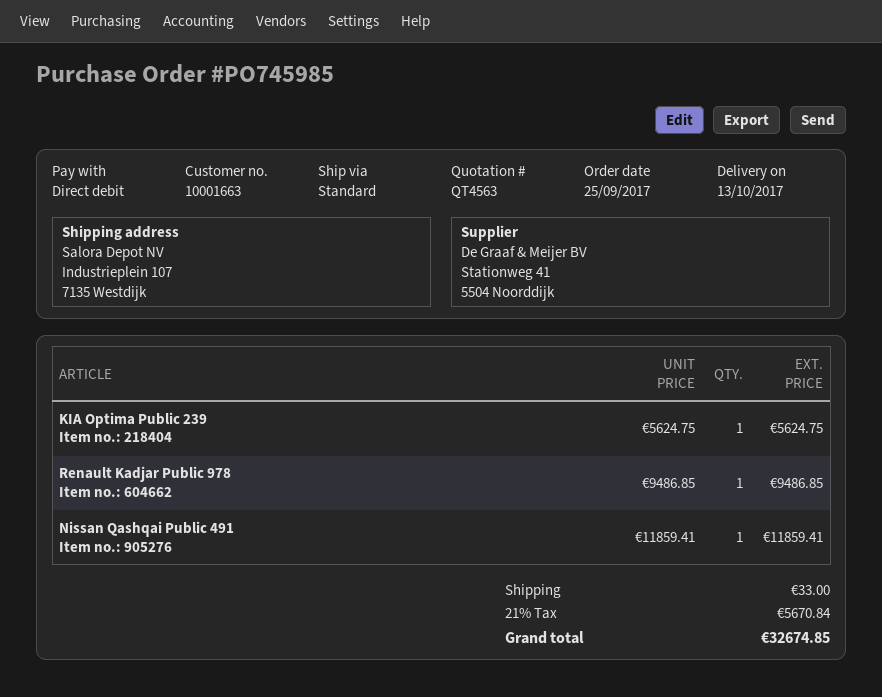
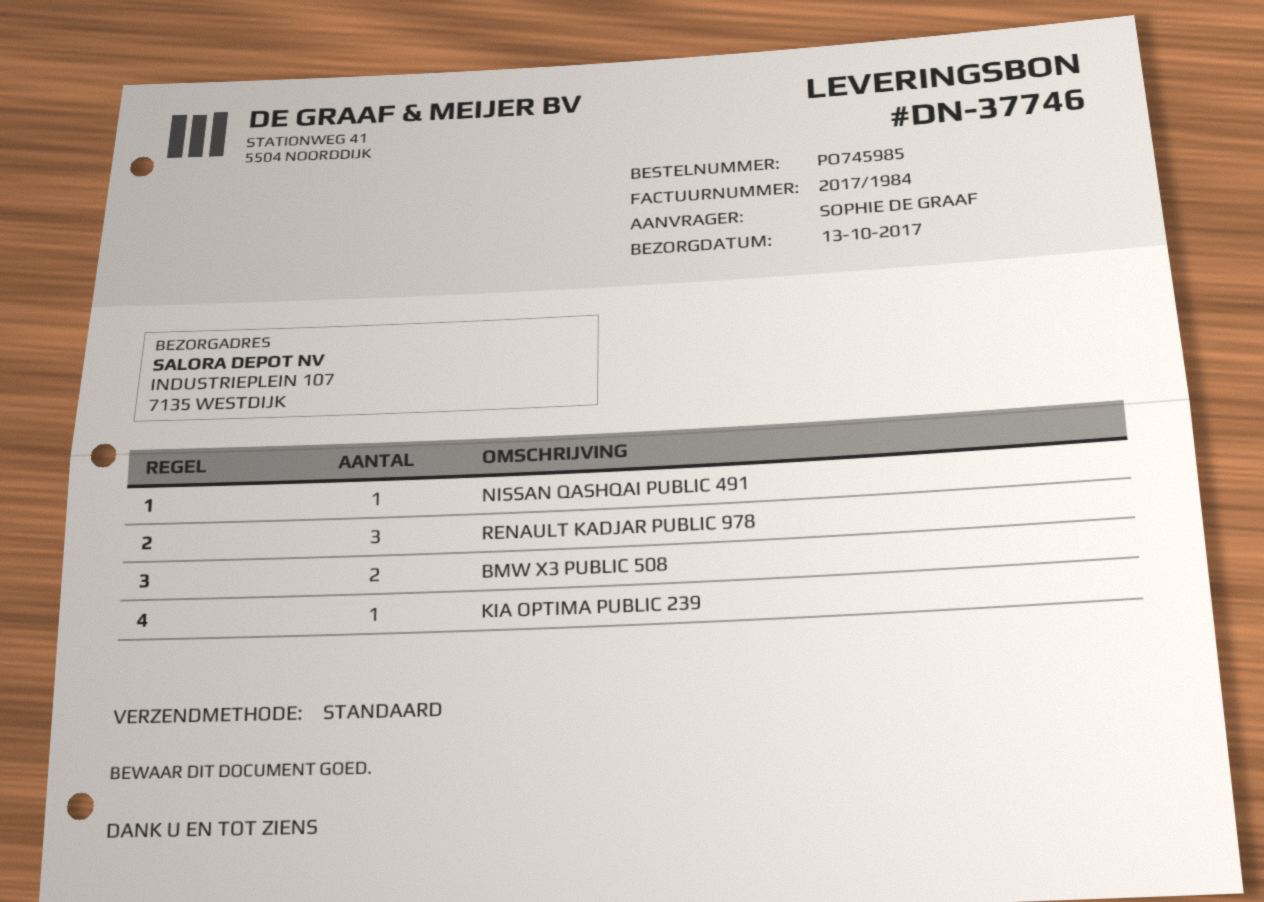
Renault Kadjar Public 978: 1 -> 3
BMW X3 PUBLIC 508: none -> 2

